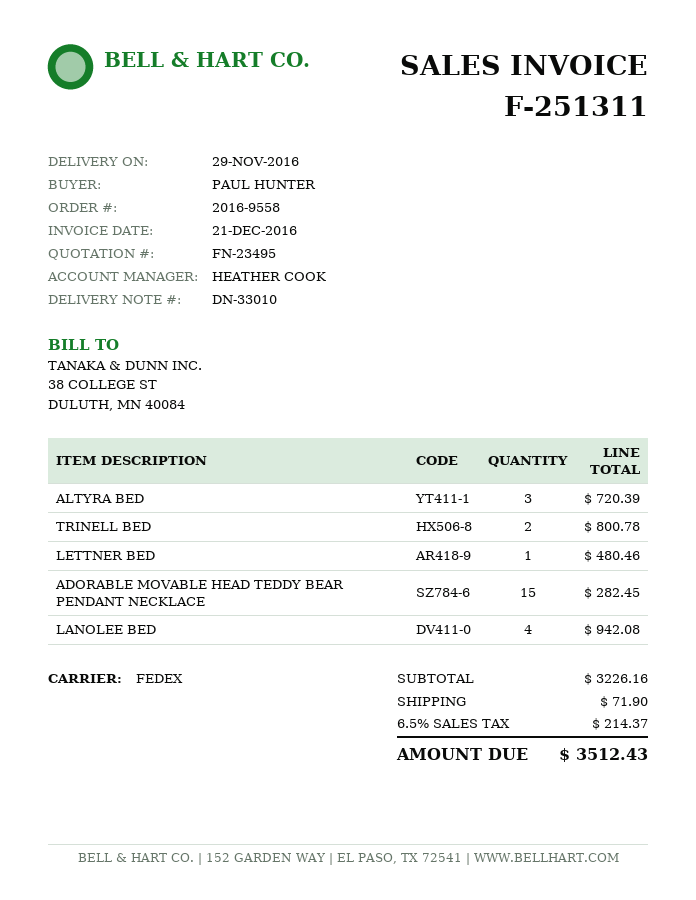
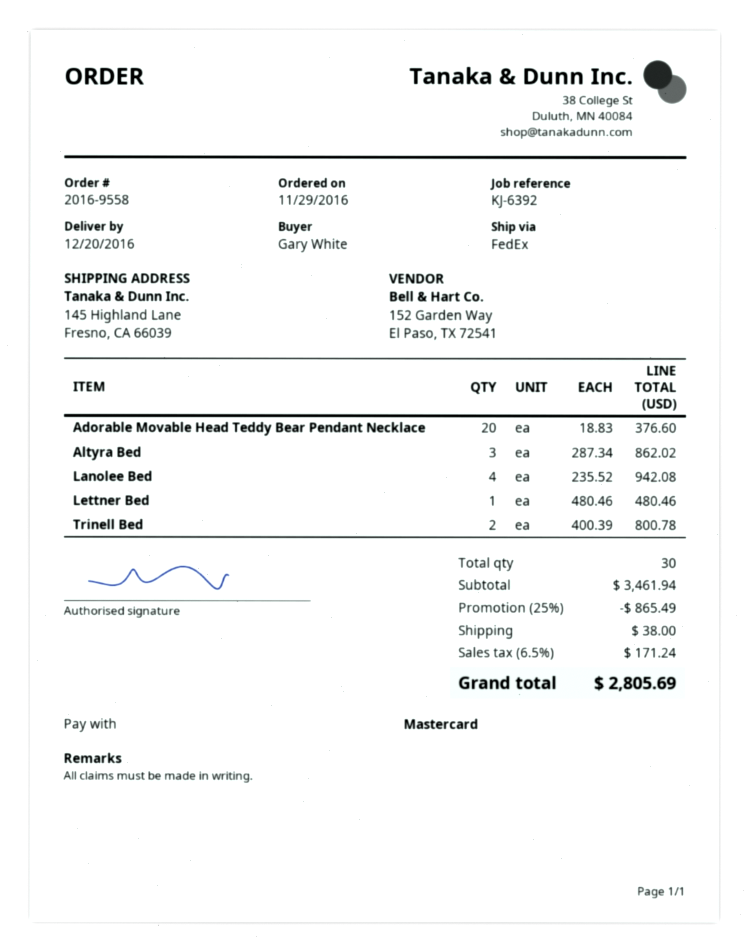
delivery date: 2016-11-29 -> 2016-12-20
ordered by: PAUL HUNTER -> Gary White
ALTYRA BED: 3 for 720.39 -> 3 for 862.02
ADORABLE MOVABLE HEAD TEDDY BEAR PENDANT NECKLACE: 15 for 282.45 -> 20 for 376.60
subtotal: 3226.16 -> 3461.94
discount: none -> 25% = 865.49
shipping: 71.90 -> 38.00
tax: 6.5% = 214.37 -> 6.5% = 171.24
total: 3512.43 -> 2805.69

